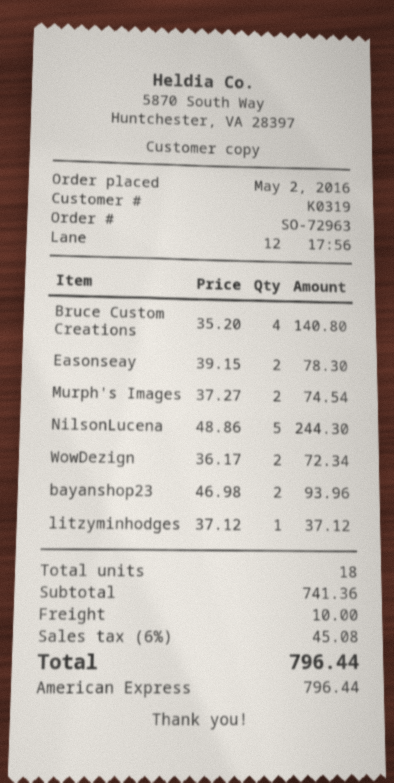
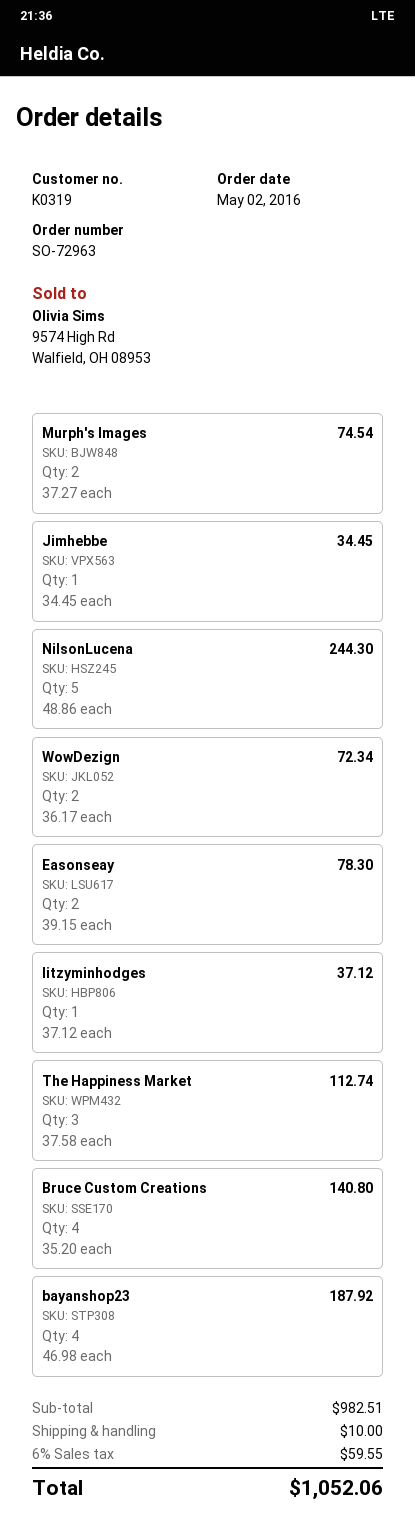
bayanshop23: 2 x 46.98 = 93.96 -> 4 x 46.98 = 187.92
Jimhebbe: none -> 1 x 34.45 = 34.45
The Happiness Market: none -> 3 x 37.58 = 112.74
subtotal: 741.36 -> 982.51
tax: 6% = 45.08 -> 6% = 59.55
total: 796.44 -> 1052.06

